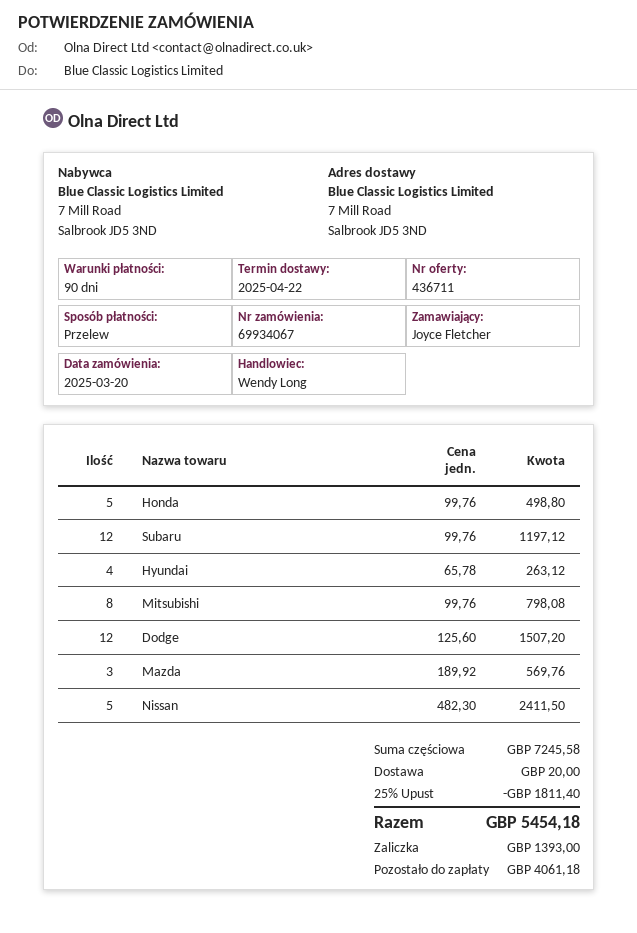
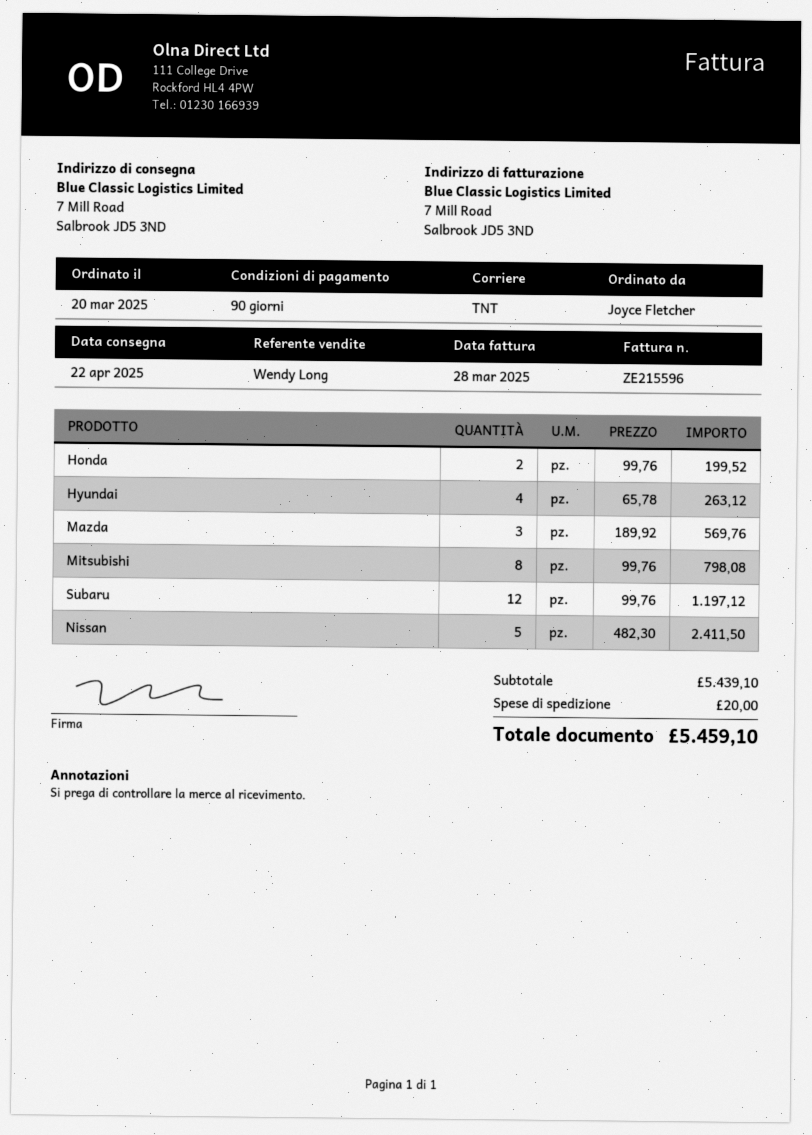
Honda: 5 x 99.76 = 498.80 -> 2 x 99.76 = 199.52
Dodge: 12 x 125.60 = 1507.20 -> none
subtotal: 7245.58 -> 5439.10
discount: 25% = 1811.40 -> none
total: 5454.18 -> 5459.10

